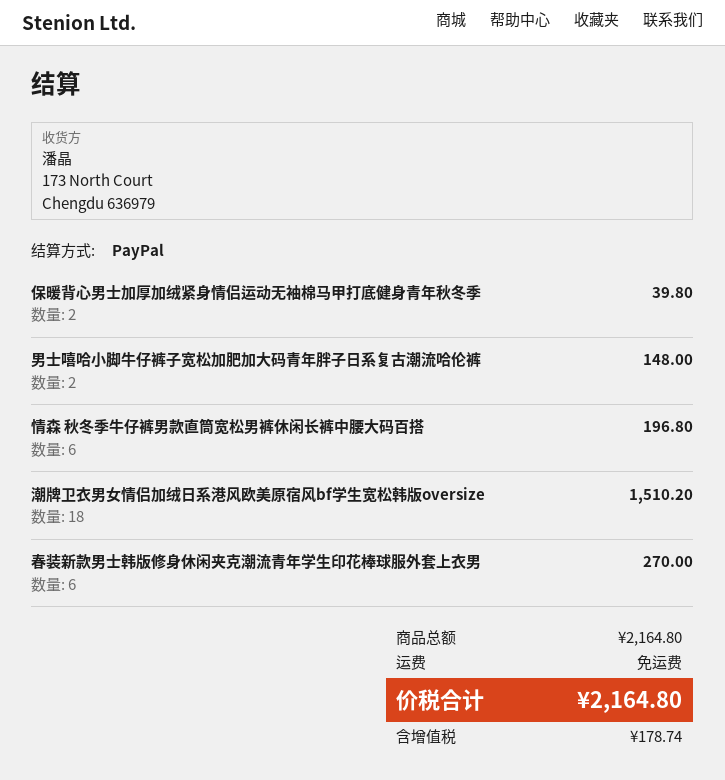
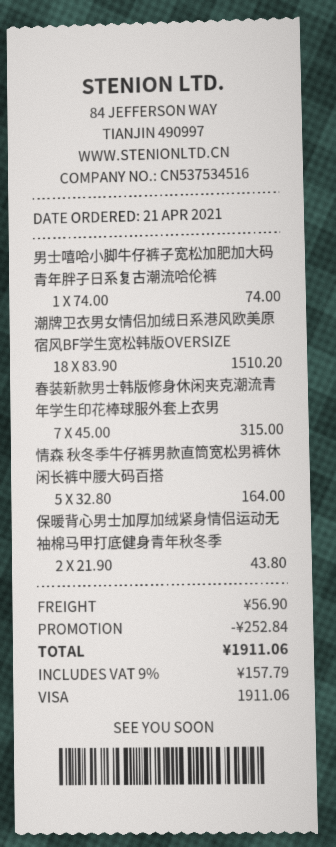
payment method: PayPal -> Visa
保暖背心男士加厚加绒紧身情侣运动无袖棉马甲打底健身青年秋冬季: 2 for 39.80 -> 2 for 43.80
男士嘻哈小脚牛仔裤子宽松加肥加大码青年胖子日系复古潮流哈伦裤: 2 for 148.00 -> 1 for 74.00
情森 秋冬季牛仔裤男款直筒宽松男裤休闲长裤中腰大码百搭: 6 for 196.80 -> 5 for 164.00
春装新款男士韩版修身休闲夹克潮流青年学生印花棒球服外套上衣男: 6 for 270.00 -> 7 for 315.00
discount: none -> 252.84
shipping: 0.00 -> 56.90
tax: 178.74 -> 157.79
total: 2164.80 -> 1911.06

